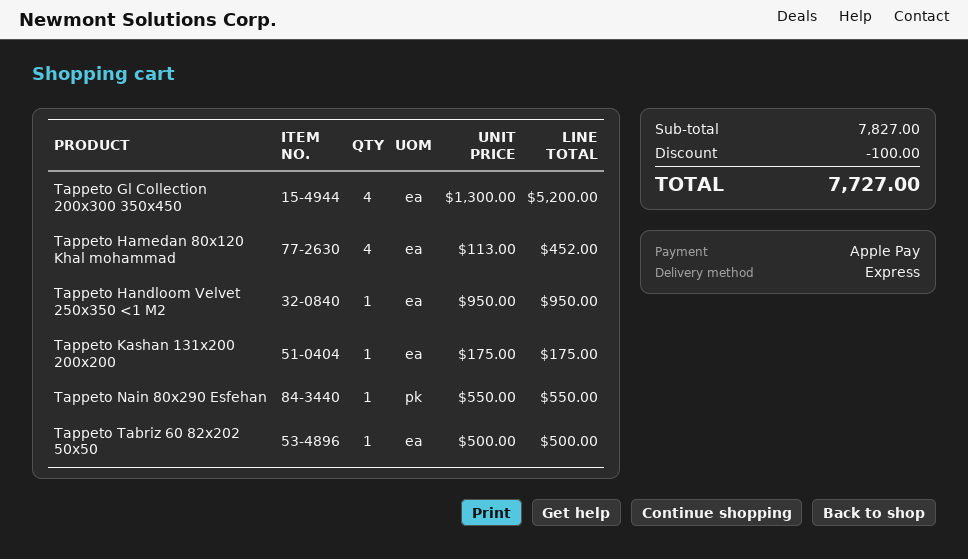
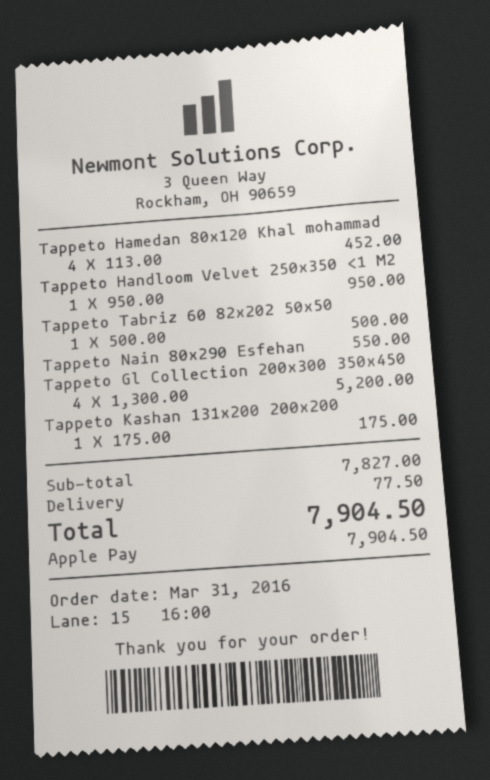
discount: 100.00 -> none
shipping: none -> 77.50
total: 7727.00 -> 7904.50

